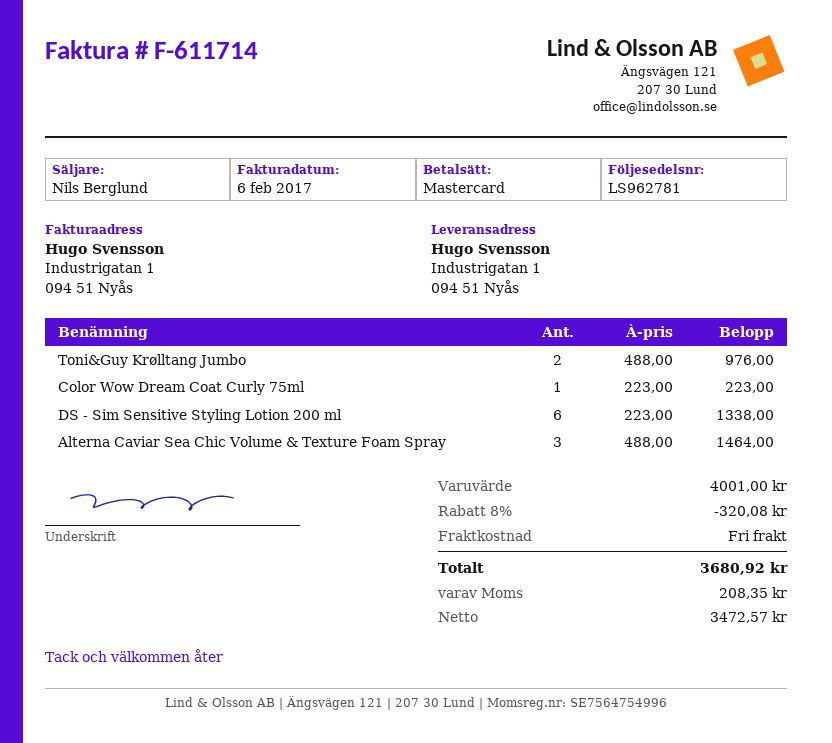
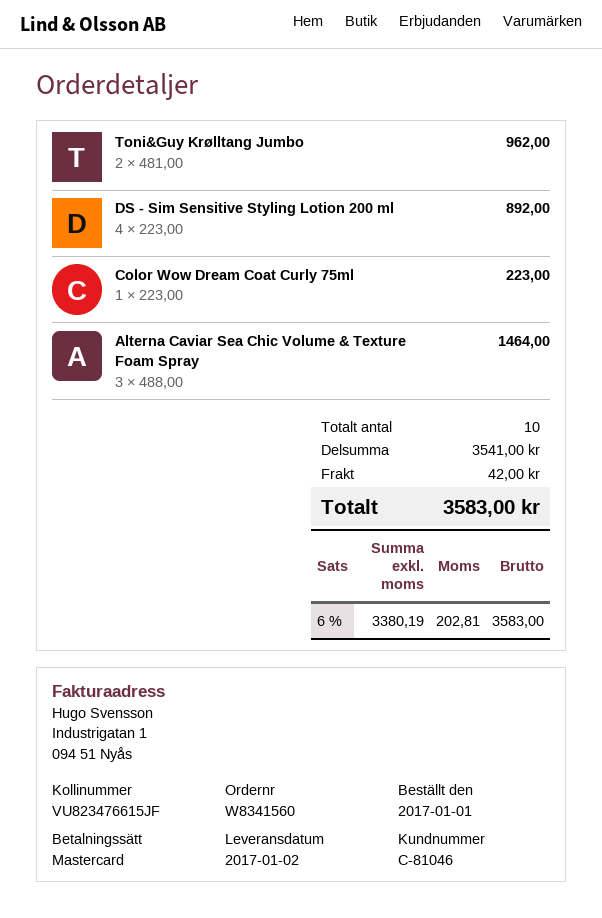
Toni&Guy Krølltang Jumbo: 2 x 488.00 = 976.00 -> 2 x 481.00 = 962.00
DS - Sim Sensitive Styling Lotion 200 ml: 6 x 223.00 = 1338.00 -> 4 x 223.00 = 892.00
subtotal: 4001.00 -> 3541.00
discount: 8% = 320.08 -> none
shipping: 0.00 -> 42.00
net: 3472.57 -> 3380.19
tax: 208.35 -> 202.81
total: 3680.92 -> 3583.00

